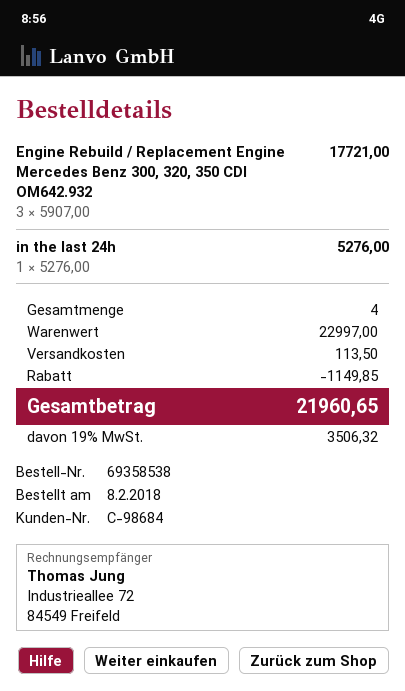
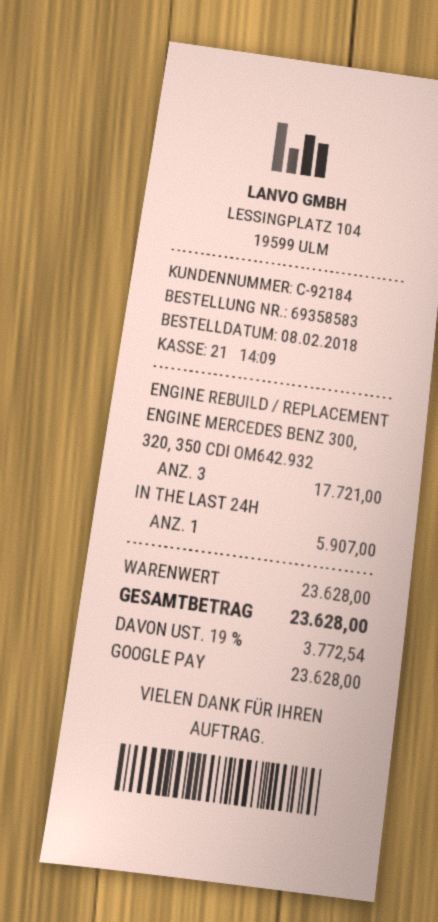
order number: 69358538 -> 69358583
customer number: C-98684 -> C-92184
in the last 24h: 1 for 5276.00 -> 1 for 5907.00
subtotal: 22997.00 -> 23628.00
discount: 1149.85 -> none
shipping: 113.50 -> none
tax: 19% = 3506.32 -> 19% = 3772.54
total: 21960.65 -> 23628.00

